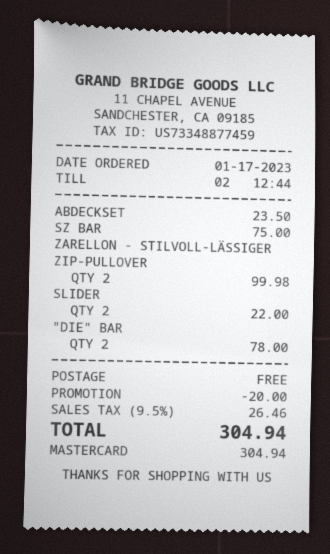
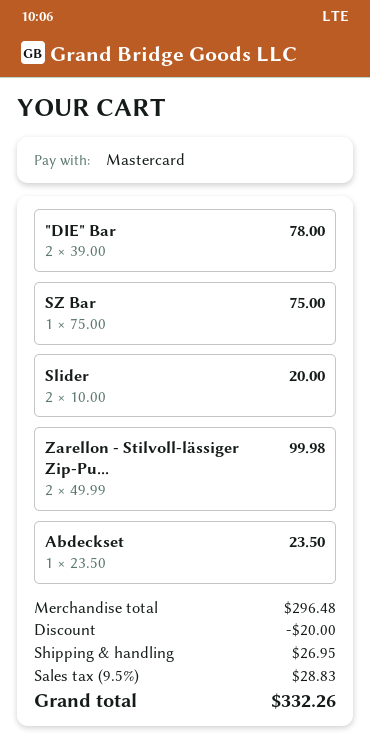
SLIDER: 2 for 22.00 -> 2 for 20.00
shipping: 0.00 -> 26.95
tax: 9.5% = 26.46 -> 9.5% = 28.83
total: 304.94 -> 332.26

